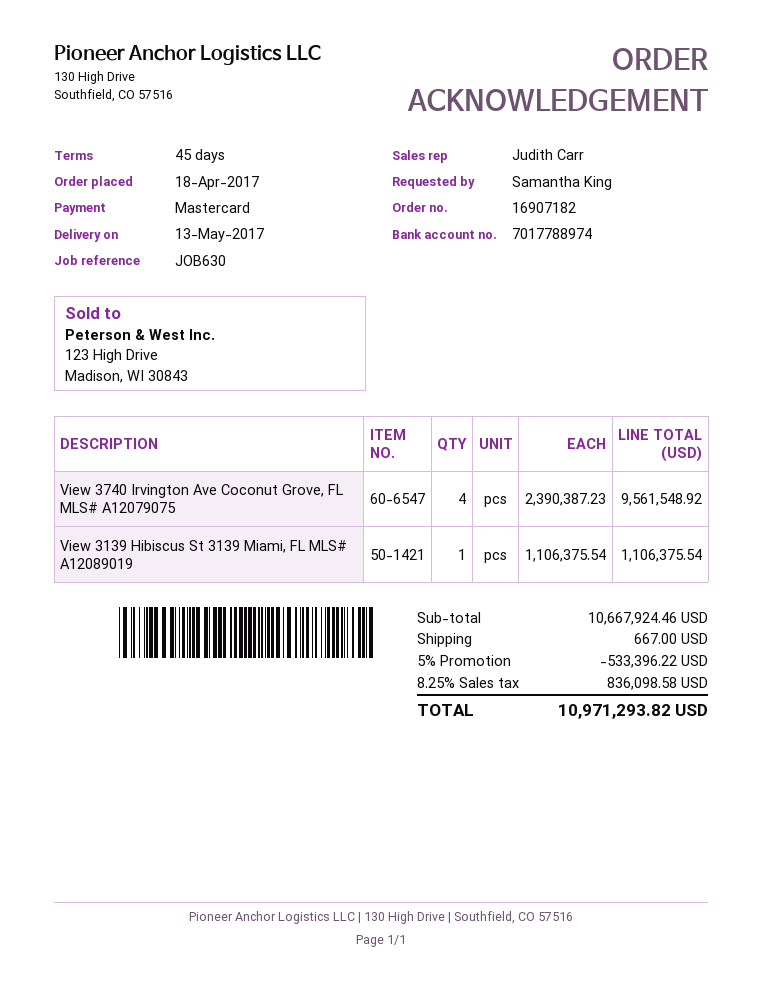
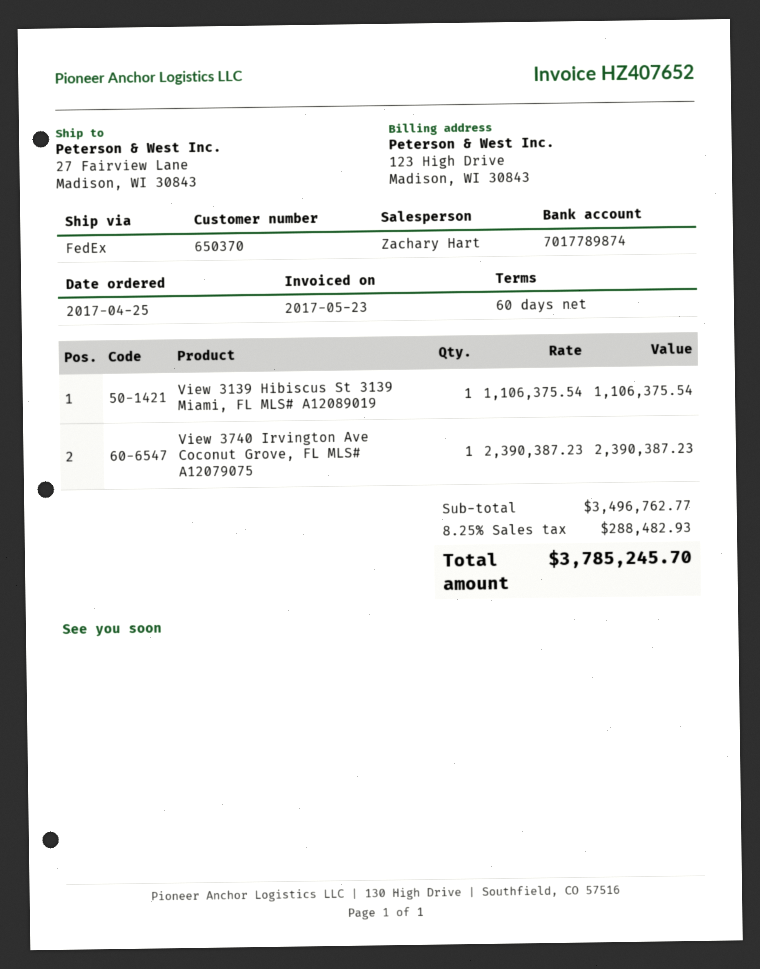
order date: 2017-04-18 -> 2017-04-25
payment terms: 45 days -> 60 days
sales rep: Judith Carr -> Zachary Hart
bank account: 7017788974 -> 7017789874
View 3740 Irvington Ave Coconut Grove, FL MLS# A12079075: 4 x 2390387.23 = 9561548.92 -> 1 x 2390387.23 = 2390387.23
subtotal: 10667924.46 -> 3496762.77
discount: 5% = 533396.22 -> none
shipping: 667.00 -> none
tax: 8.25% = 836098.58 -> 8.25% = 288482.93
total: 10971293.82 -> 3785245.70

